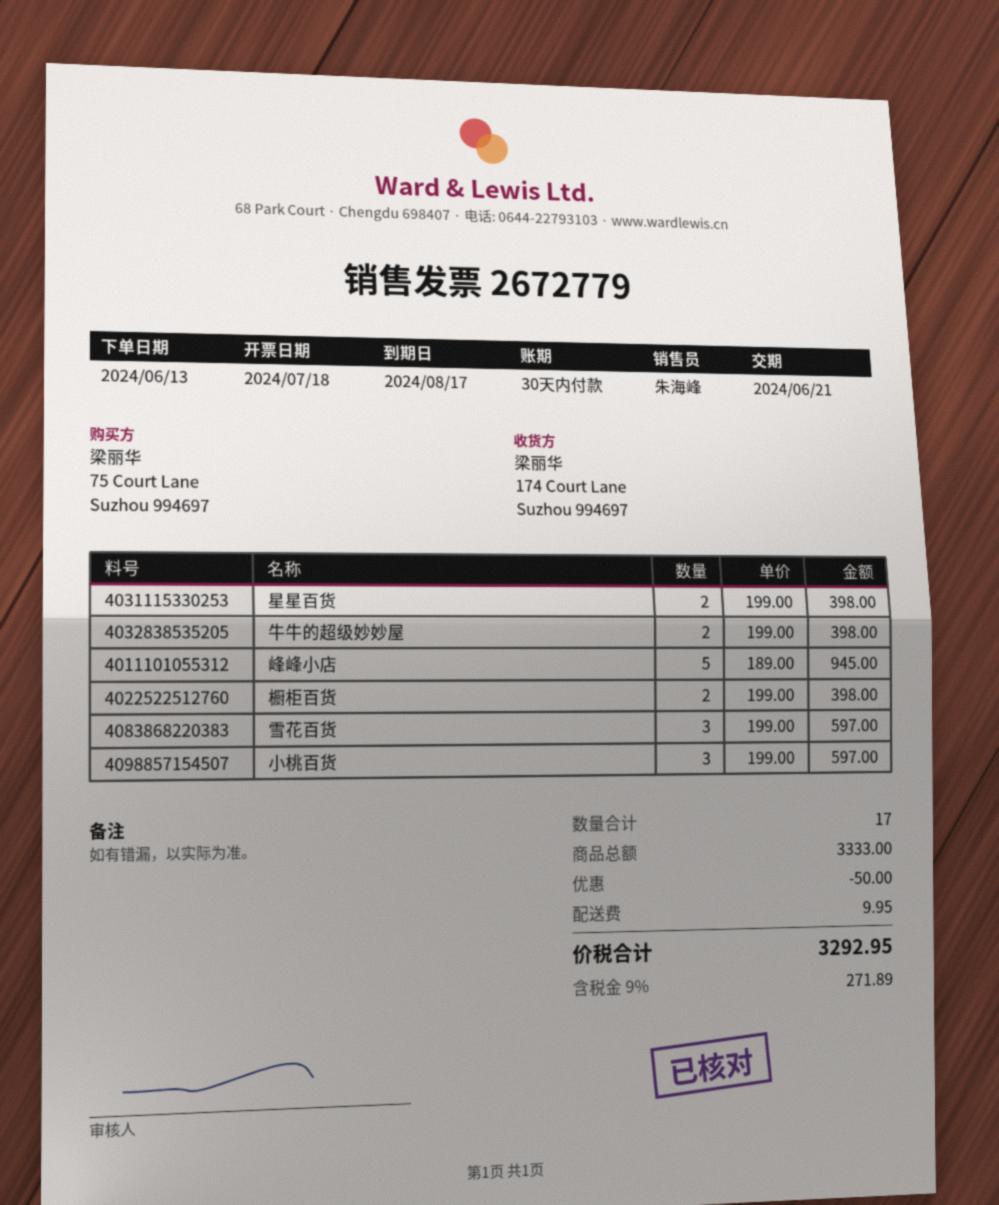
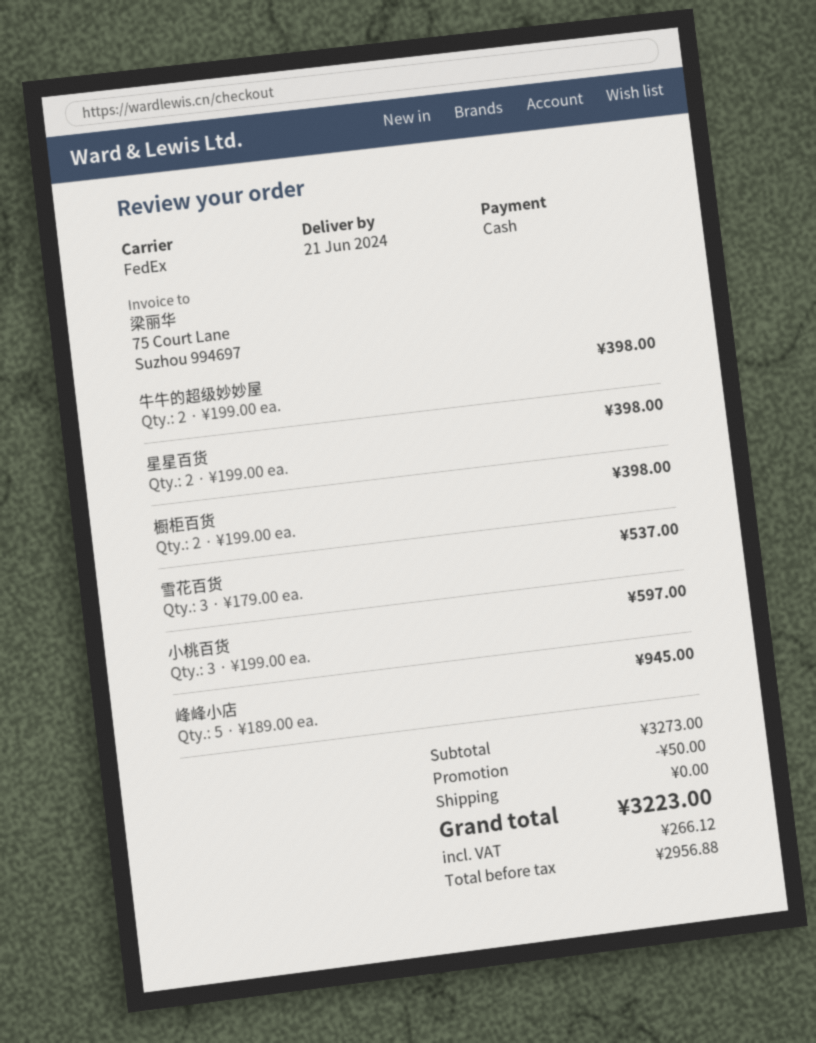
雪花百货: 3 x 199.00 = 597.00 -> 3 x 179.00 = 537.00
subtotal: 3333.00 -> 3273.00
shipping: 9.95 -> 0.00
tax: 271.89 -> 266.12
total: 3292.95 -> 3223.00

